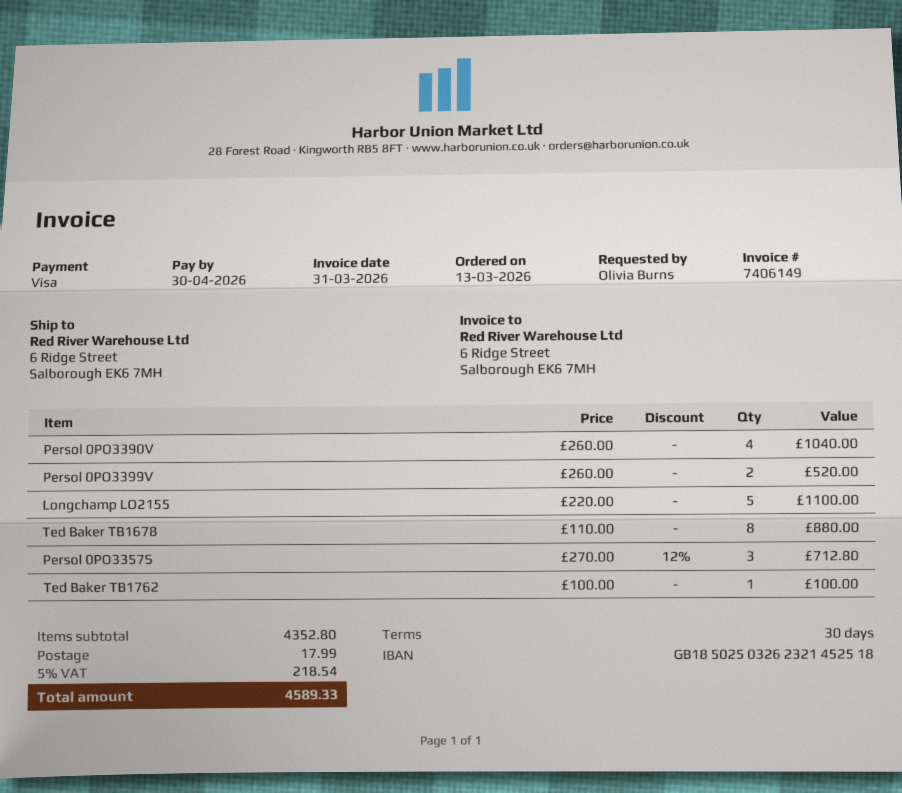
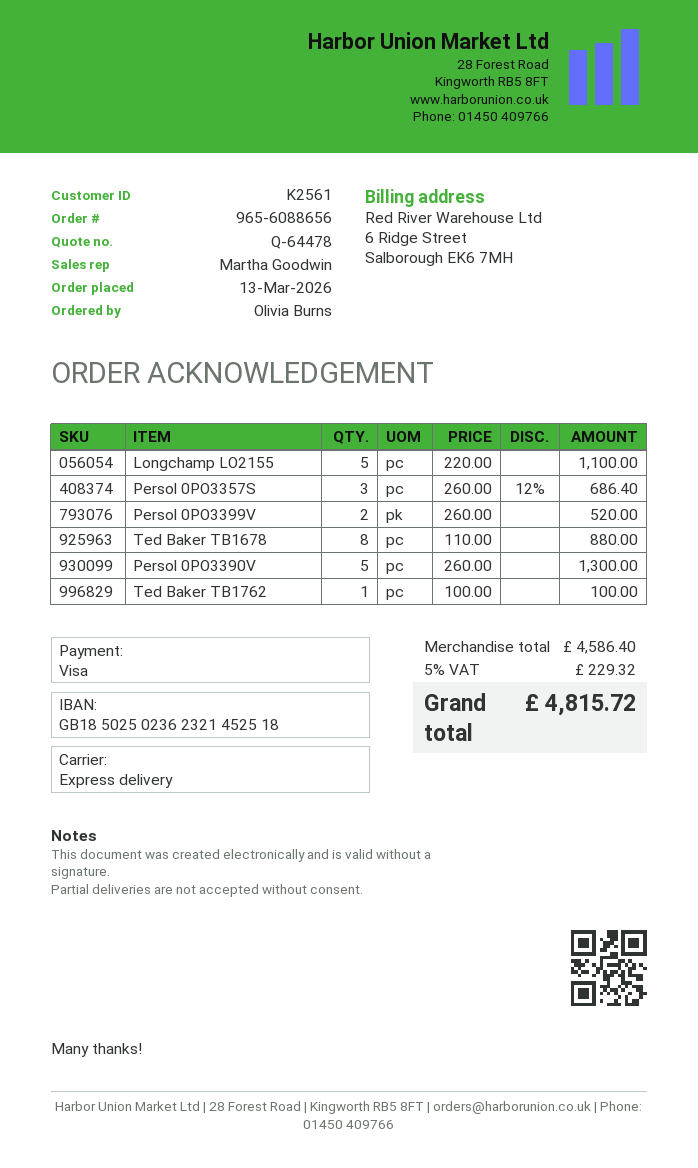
bank account: GB18502503262321452518 -> GB18502502362321452518
Persol 0PO3390V: 4 x 260.00 = 1040.00 -> 5 x 260.00 = 1300.00
Persol 0PO3357S: 3 x 270.00 - 12% = 712.80 -> 3 x 260.00 - 12% = 686.40
subtotal: 4352.80 -> 4586.40
shipping: 17.99 -> none
tax: 5% = 218.54 -> 5% = 229.32
total: 4589.33 -> 4815.72

